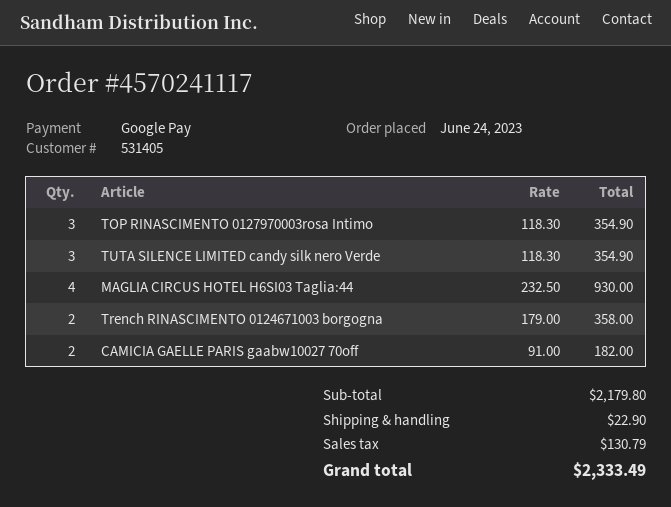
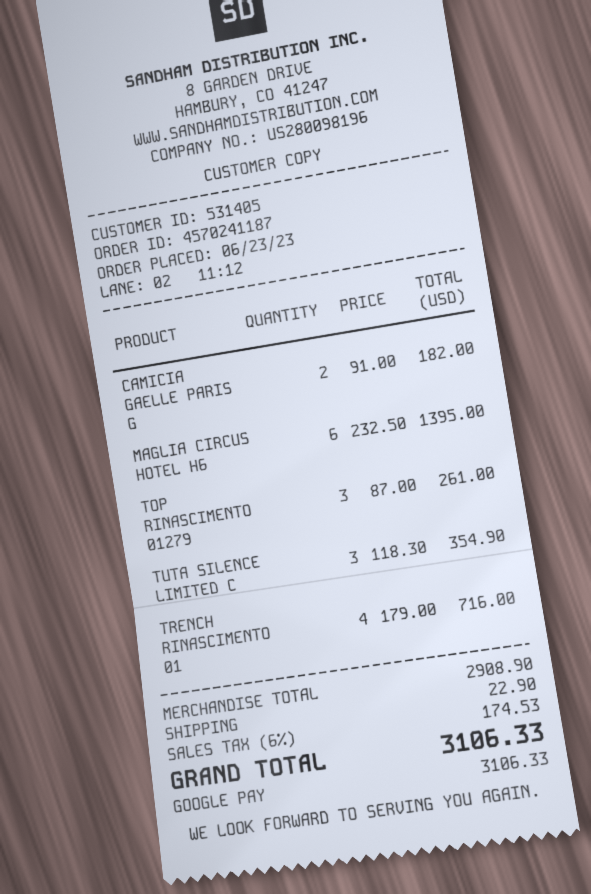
order number: 4570241117 -> 4570241187
order date: 2023-06-24 -> 2023-06-23
TOP RINASCIMENTO 0127970003rosa Intimo: 3 x 118.30 = 354.90 -> 3 x 87.00 = 261.00
MAGLIA CIRCUS HOTEL H6SI03 Taglia:44: 4 x 232.50 = 930.00 -> 6 x 232.50 = 1395.00
Trench RINASCIMENTO 0124671003 borgogna: 2 x 179.00 = 358.00 -> 4 x 179.00 = 716.00
subtotal: 2179.80 -> 2908.90
tax: 130.79 -> 174.53
total: 2333.49 -> 3106.33

